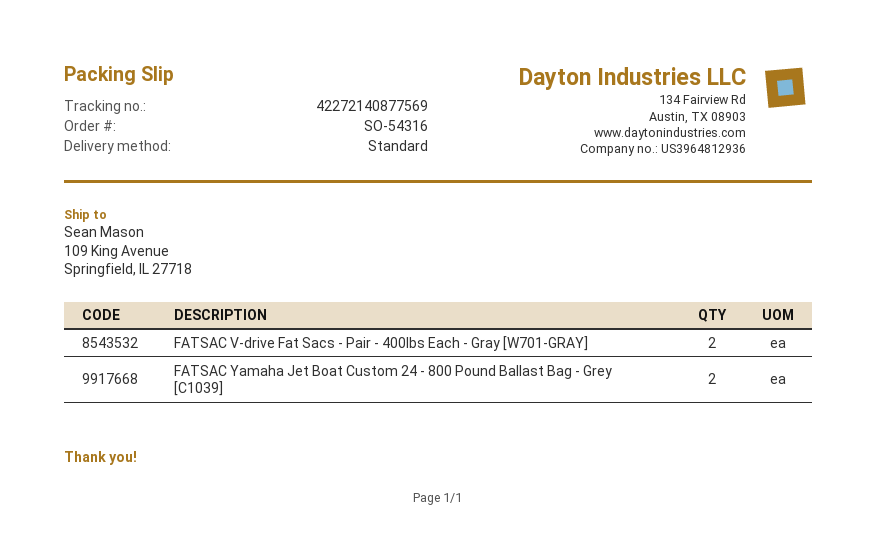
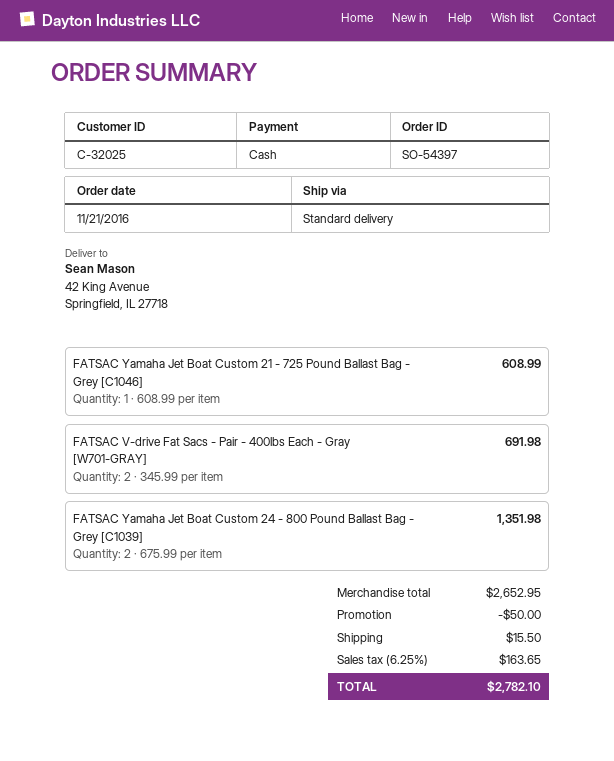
order number: SO-54316 -> SO-54397
ship to: 109 King Avenue, Springfield, IL 27718 -> 42 King Avenue, Springfield, IL 27718
FATSAC Yamaha Jet Boat Custom 21 - 725 Pound Ballast Bag - Grey [C1046]: none -> 1

